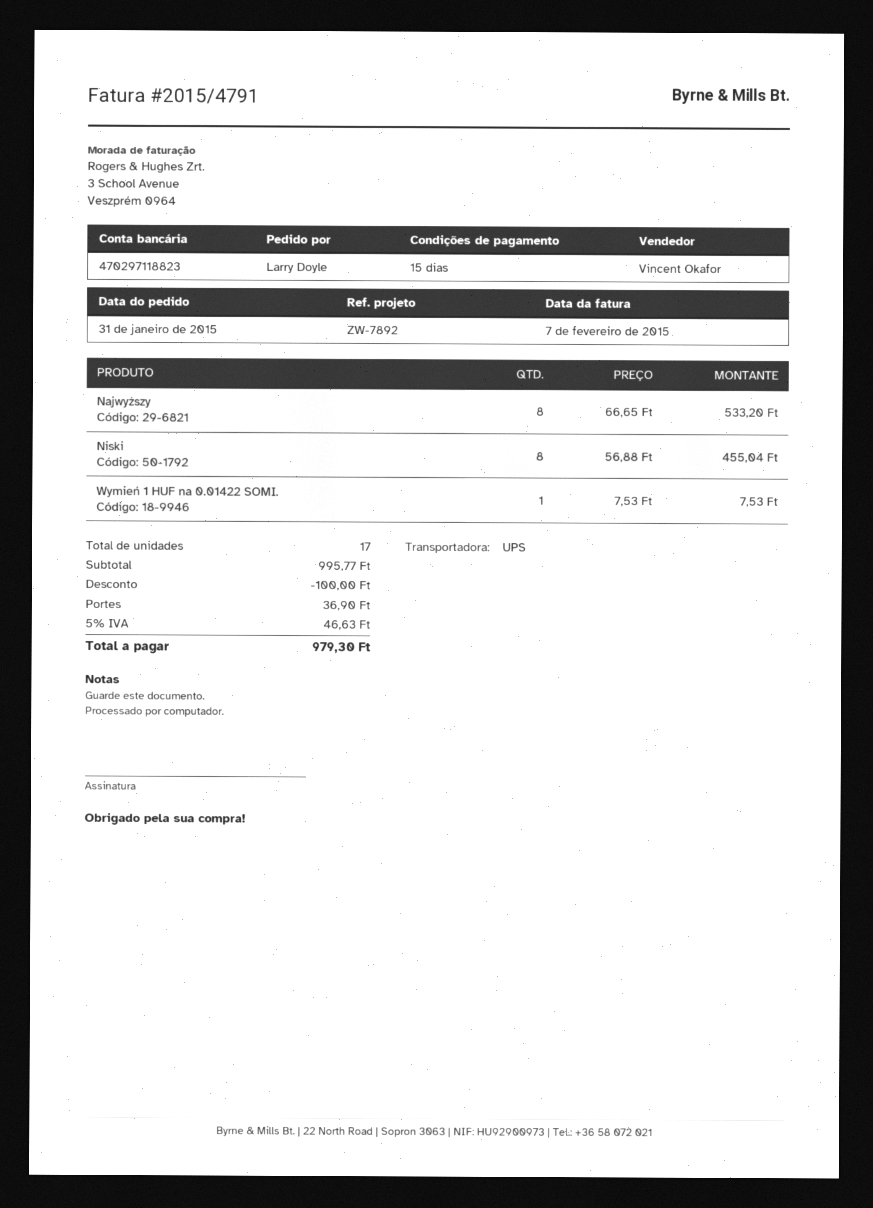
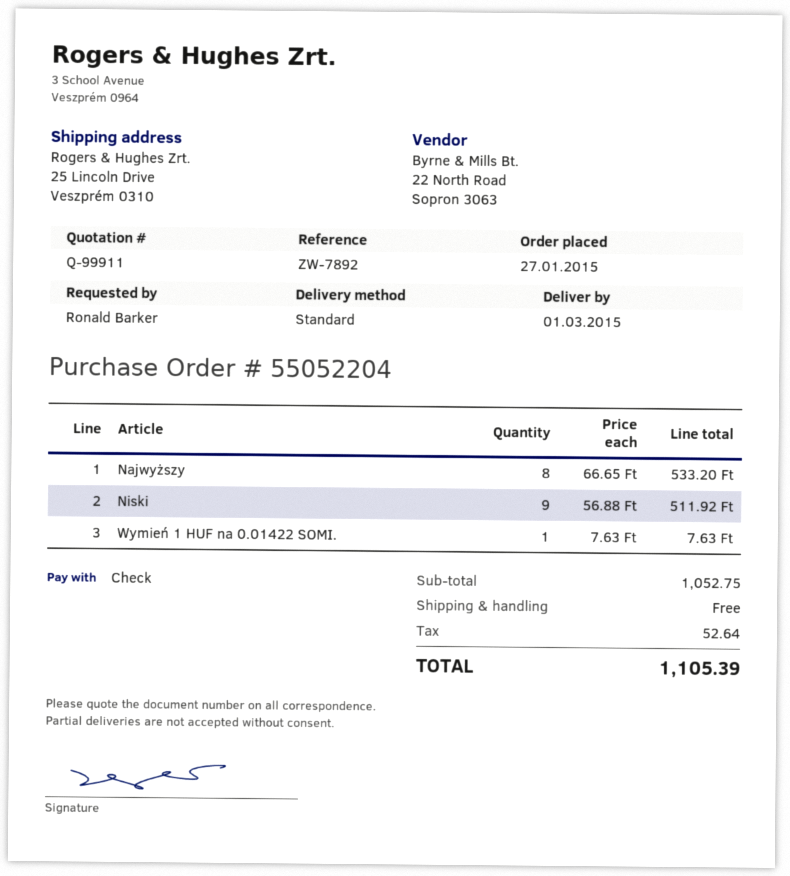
order date: 2015-01-31 -> 2015-01-27
ordered by: Larry Doyle -> Ronald Barker
shipping method: UPS -> standard
Niski: 8 x 56.88 = 455.04 -> 9 x 56.88 = 511.92
Wymień 1 HUF na 0.01422 SOMI.: 1 x 7.53 = 7.53 -> 1 x 7.63 = 7.63
subtotal: 995.77 -> 1052.75
discount: 100.00 -> none
shipping: 36.90 -> 0.00
tax: 46.63 -> 52.64
total: 979.30 -> 1105.39

